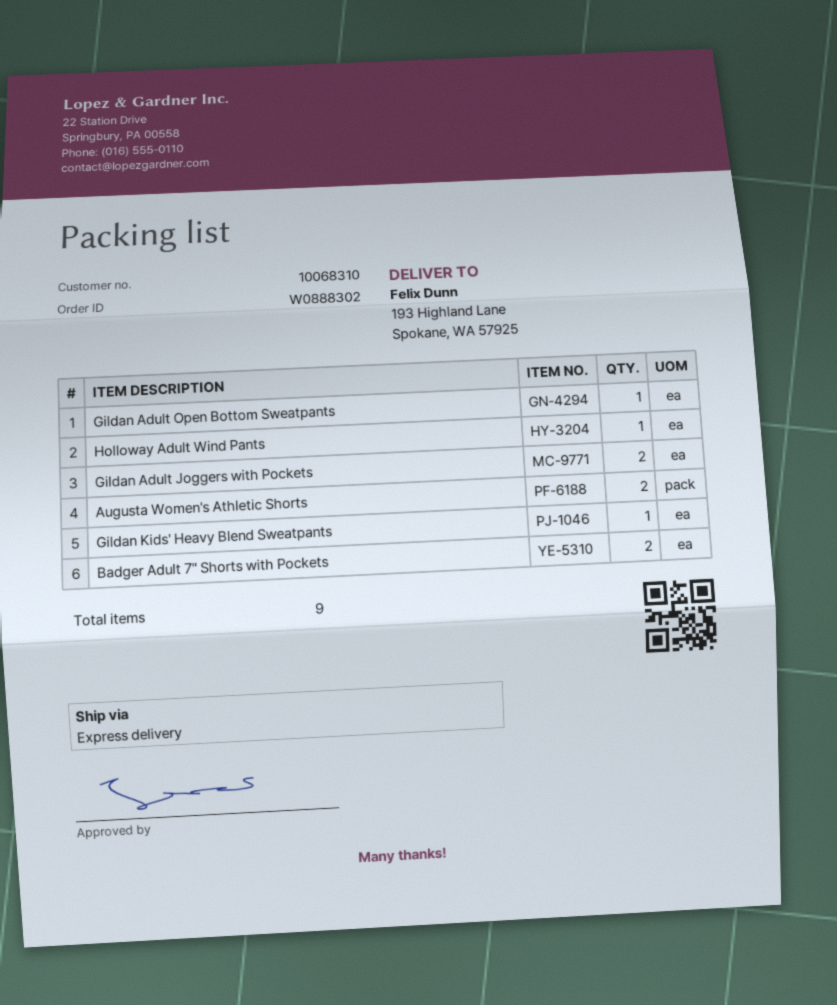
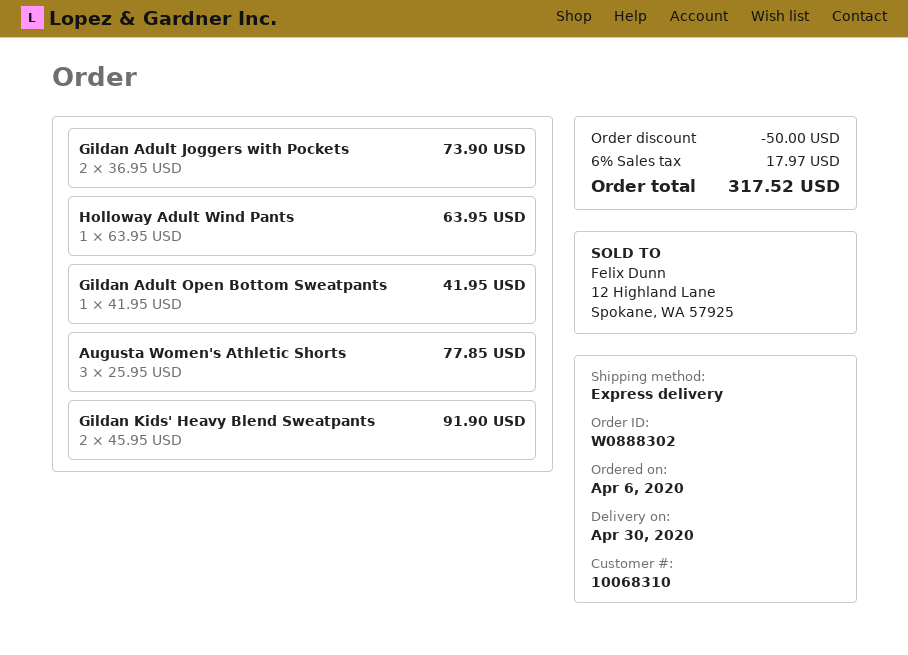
Augusta Women's Athletic Shorts: 2 -> 3
Gildan Kids' Heavy Blend Sweatpants: 1 -> 2
Badger Adult 7" Shorts with Pockets: 2 -> none

